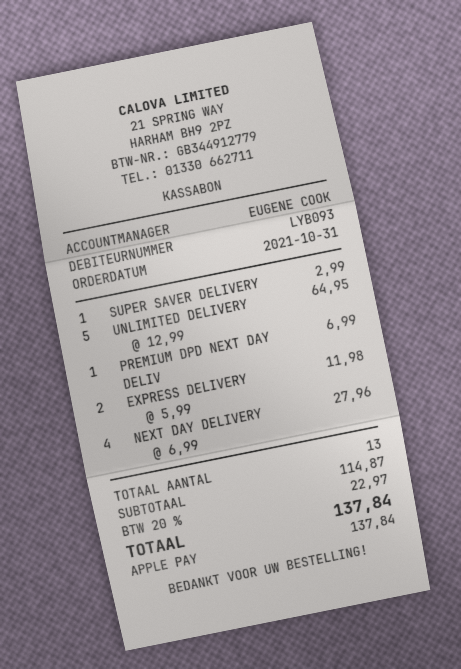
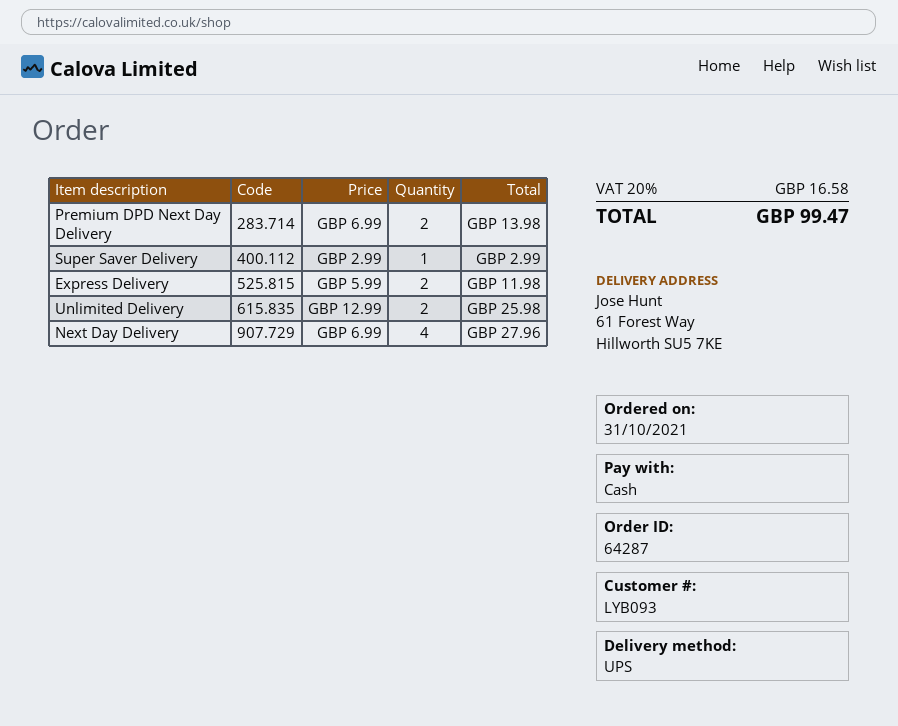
payment method: Apple Pay -> cash
UNLIMITED DELIVERY: 5 x 12.99 = 64.95 -> 2 x 12.99 = 25.98
PREMIUM DPD NEXT DAY DELIV: 1 x 6.99 = 6.99 -> 2 x 6.99 = 13.98
tax: 20% = 22.97 -> 20% = 16.58
total: 137.84 -> 99.47

